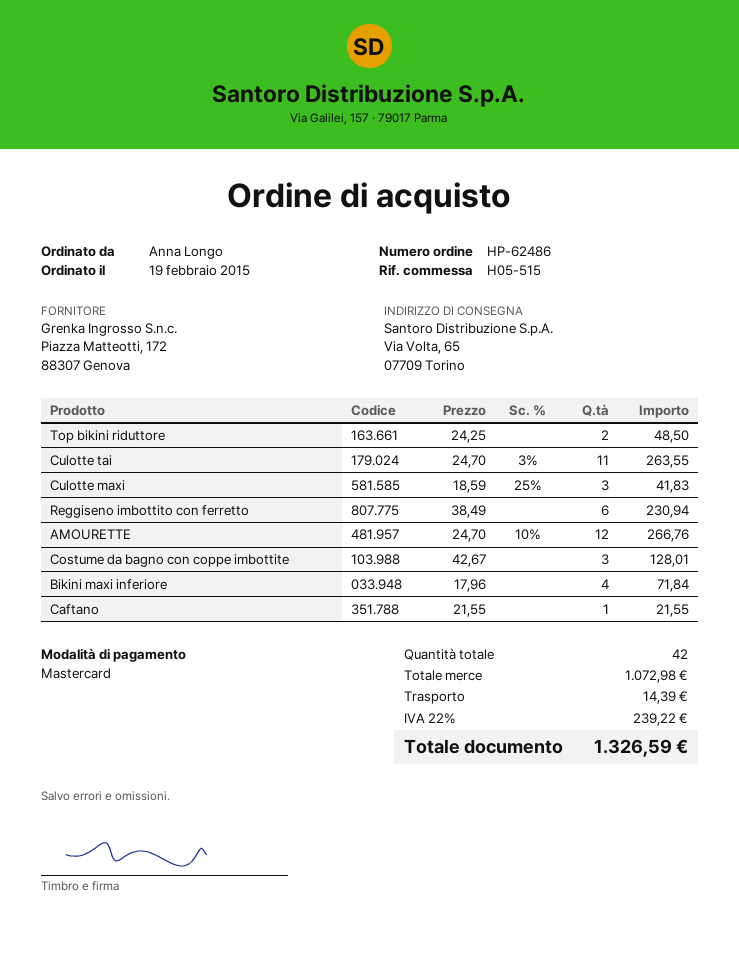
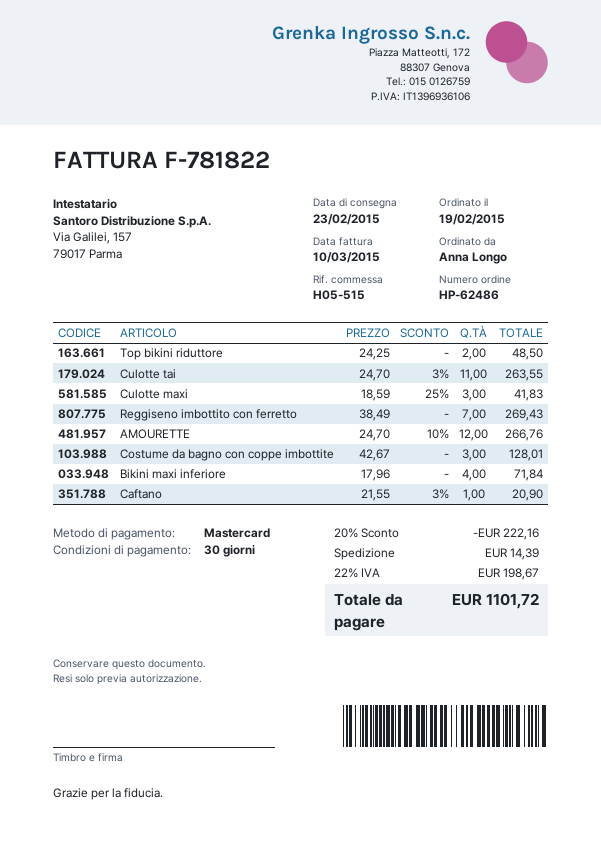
Reggiseno imbottito con ferretto: 6 x 38.49 = 230.94 -> 7 x 38.49 = 269.43
Caftano: 1 x 21.55 = 21.55 -> 1 x 21.55 - 3% = 20.90
discount: none -> 20% = 222.16
tax: 22% = 239.22 -> 22% = 198.67
total: 1326.59 -> 1101.72

